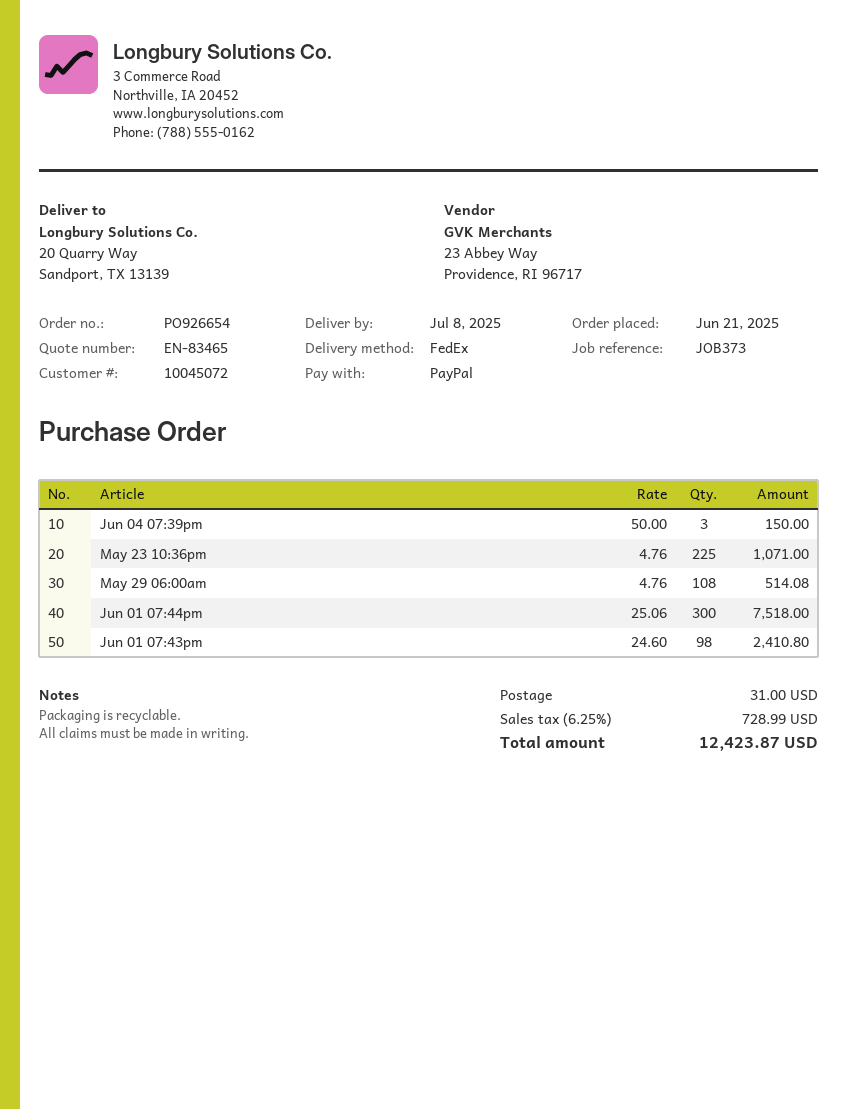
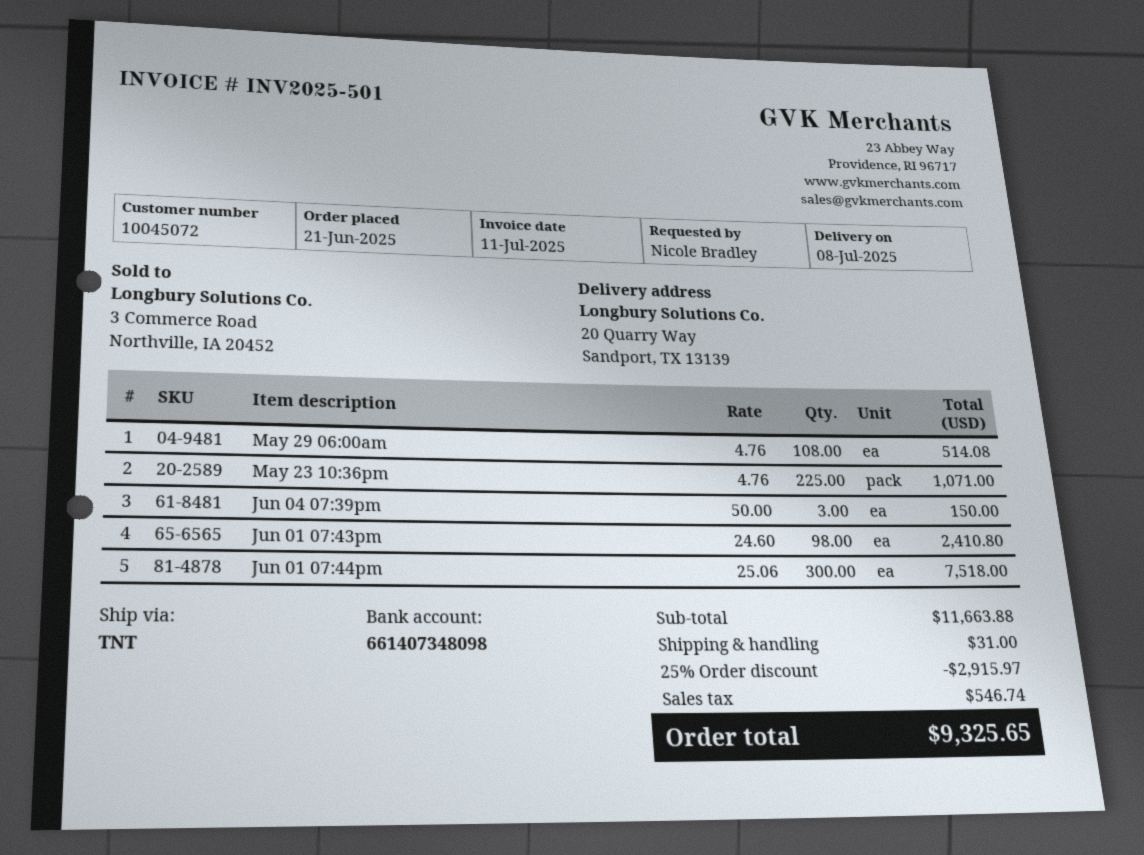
shipping method: FedEx -> TNT
discount: none -> 25% = 2915.97
tax: 728.99 -> 546.74
total: 12423.87 -> 9325.65

